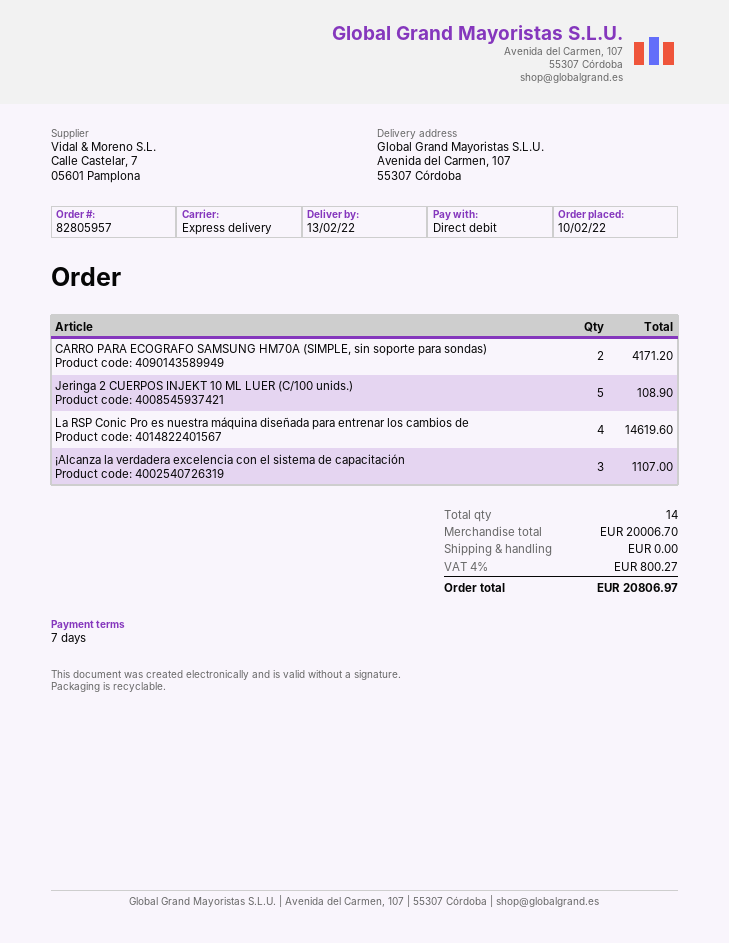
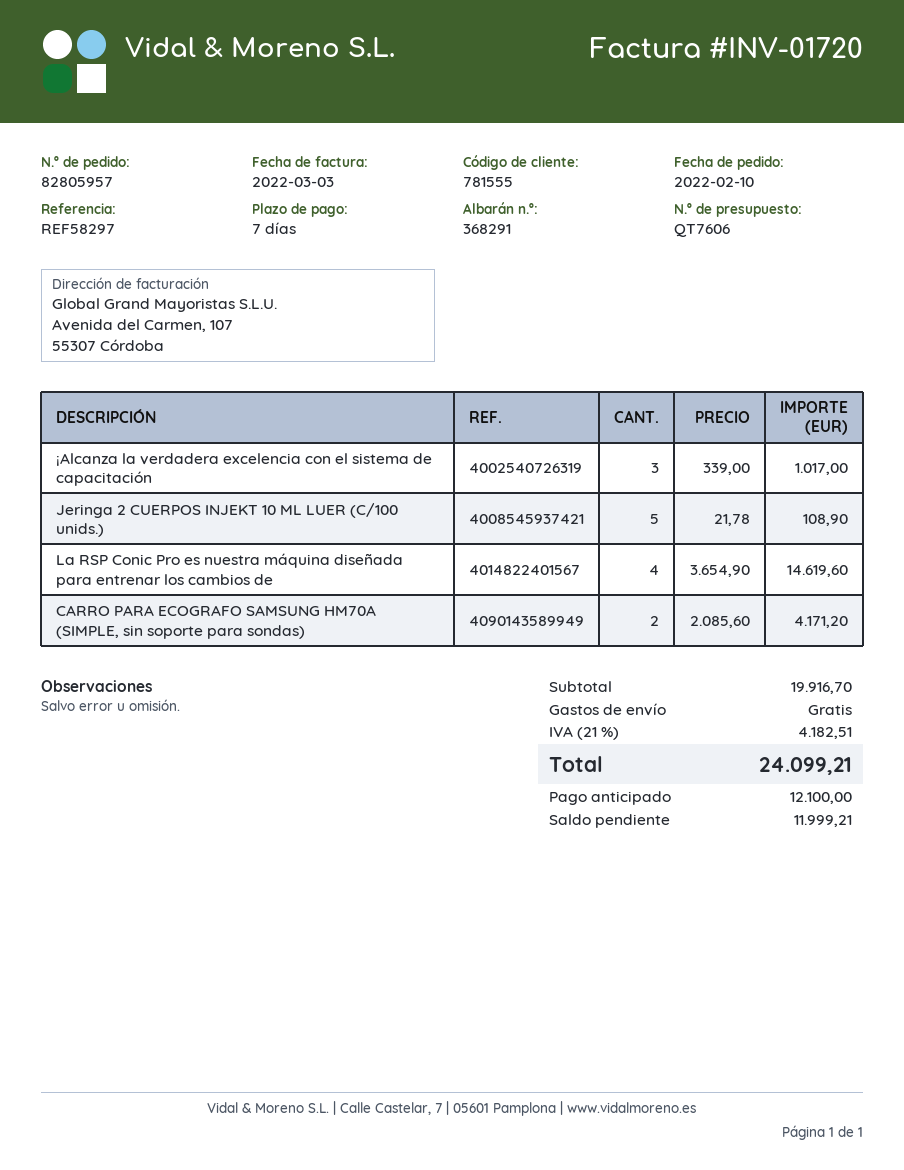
¡Alcanza la verdadera excelencia con el sistema de capacitación: 3 for 1107.00 -> 3 for 1017.00
subtotal: 20006.70 -> 19916.70
tax: 4% = 800.27 -> 21% = 4182.51
total: 20806.97 -> 24099.21

